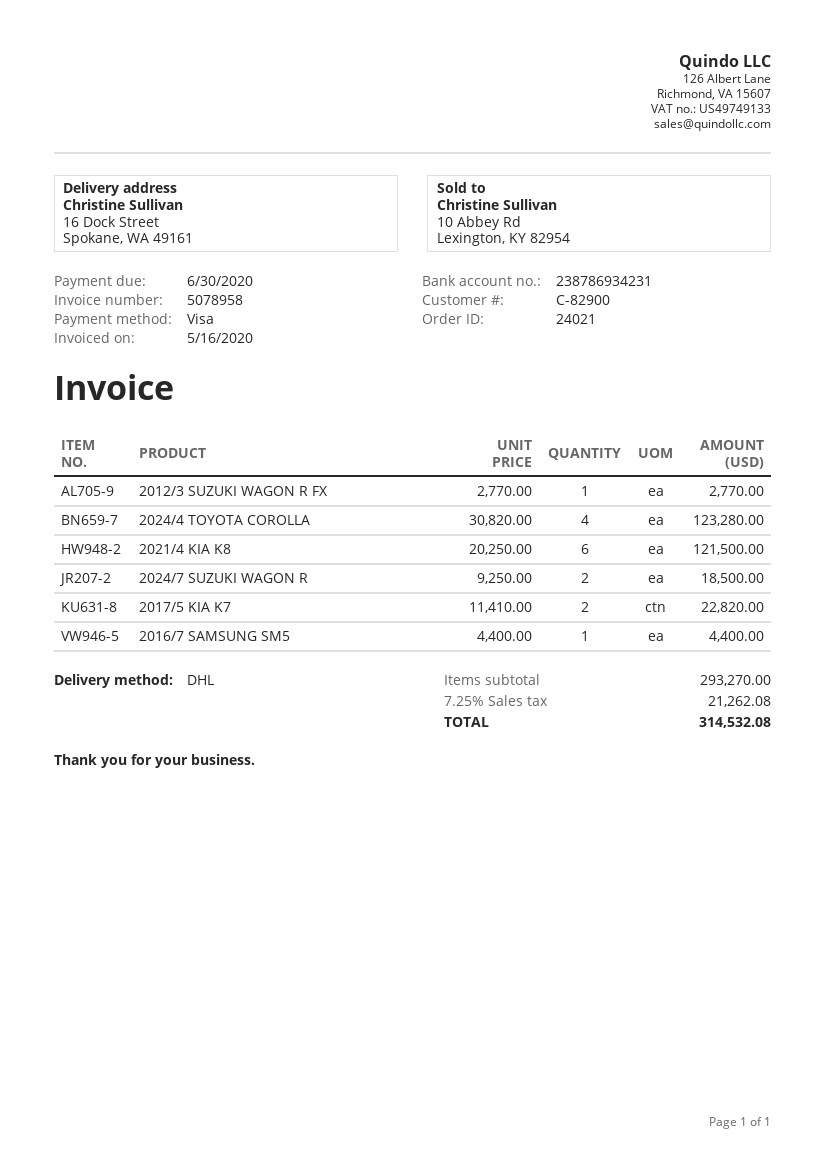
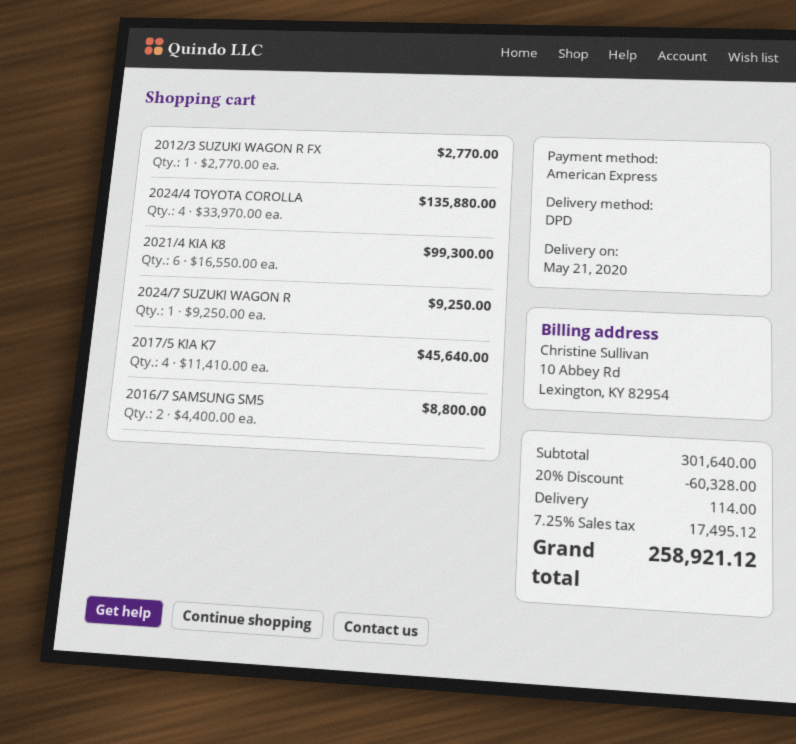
payment method: Visa -> American Express
shipping method: DHL -> DPD
2024/4 TOYOTA COROLLA: 4 x 30820.00 = 123280.00 -> 4 x 33970.00 = 135880.00
2021/4 KIA K8: 6 x 20250.00 = 121500.00 -> 6 x 16550.00 = 99300.00
2024/7 SUZUKI WAGON R: 2 x 9250.00 = 18500.00 -> 1 x 9250.00 = 9250.00
2017/5 KIA K7: 2 x 11410.00 = 22820.00 -> 4 x 11410.00 = 45640.00
2016/7 SAMSUNG SM5: 1 x 4400.00 = 4400.00 -> 2 x 4400.00 = 8800.00
subtotal: 293270.00 -> 301640.00
discount: none -> 20% = 60328.00
shipping: none -> 114.00
tax: 7.25% = 21262.08 -> 7.25% = 17495.12
total: 314532.08 -> 258921.12

